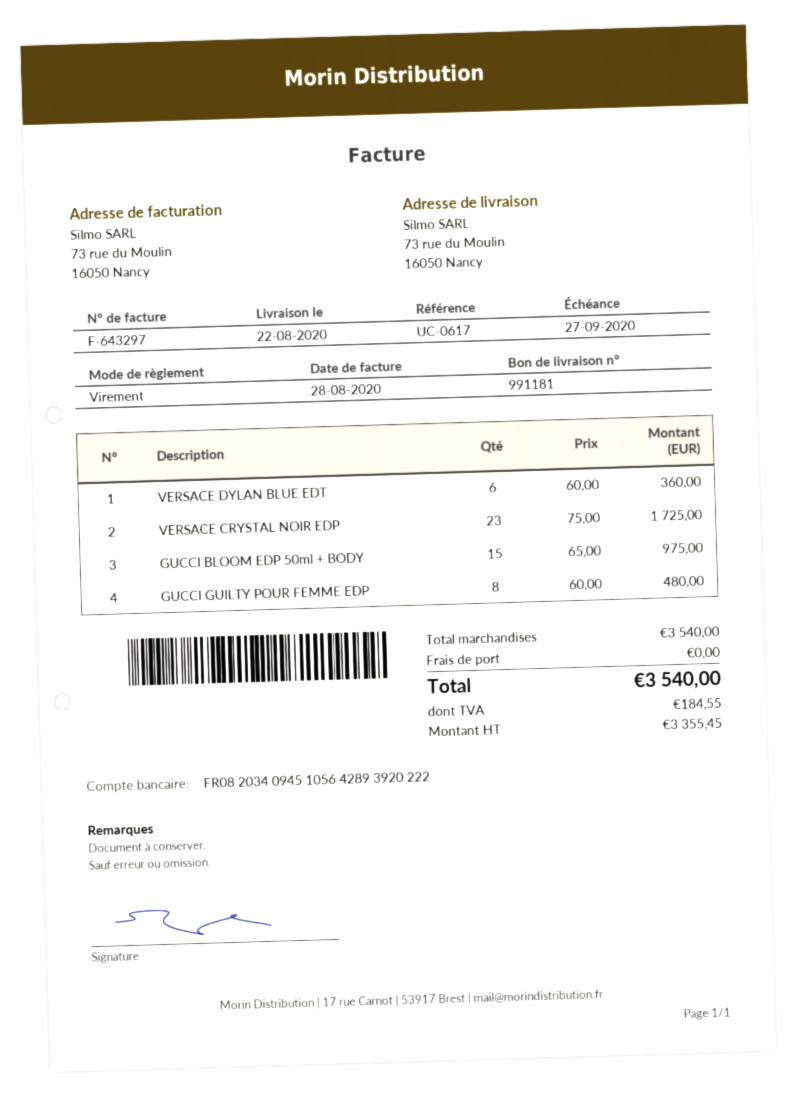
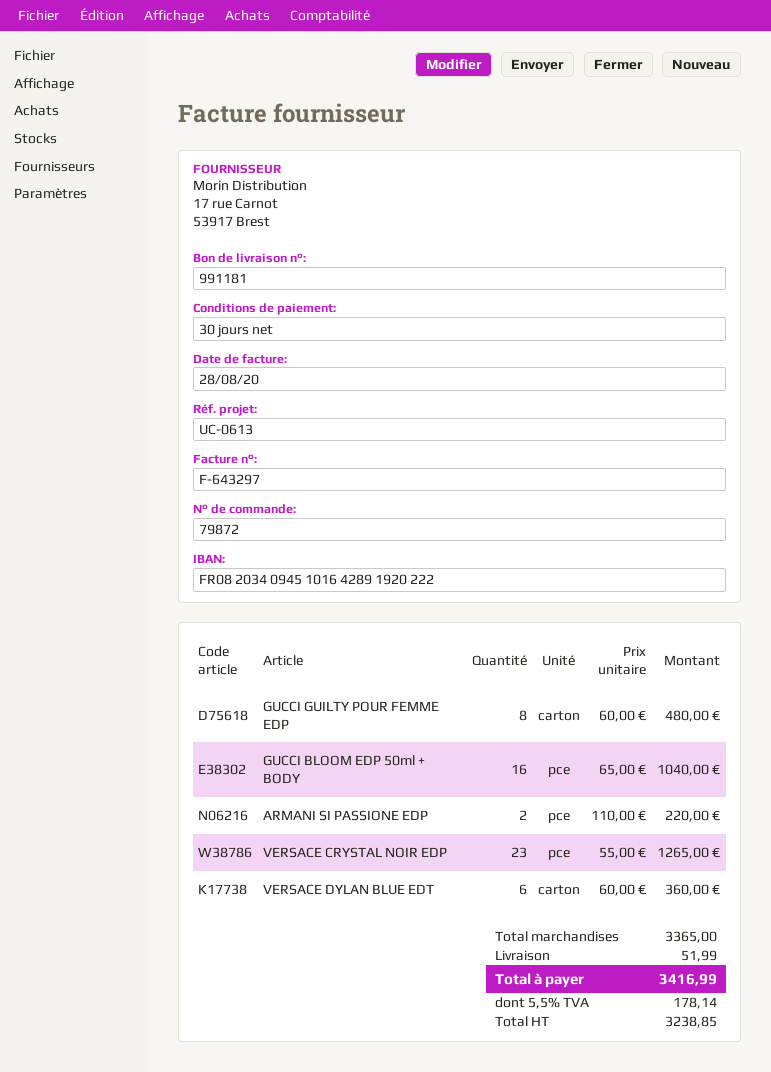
reference: UC-0617 -> UC-0613
bank account: FR0820340945105642893920222 -> FR0820340945101642891920222
VERSACE CRYSTAL NOIR EDP: 23 x 75.00 = 1725.00 -> 23 x 55.00 = 1265.00
GUCCI BLOOM EDP 50ml + BODY: 15 x 65.00 = 975.00 -> 16 x 65.00 = 1040.00
ARMANI SI PASSIONE EDP: none -> 2 x 110.00 = 220.00
subtotal: 3540.00 -> 3365.00
shipping: 0.00 -> 51.99
net: 3355.45 -> 3238.85
tax: 184.55 -> 178.14
total: 3540.00 -> 3416.99

